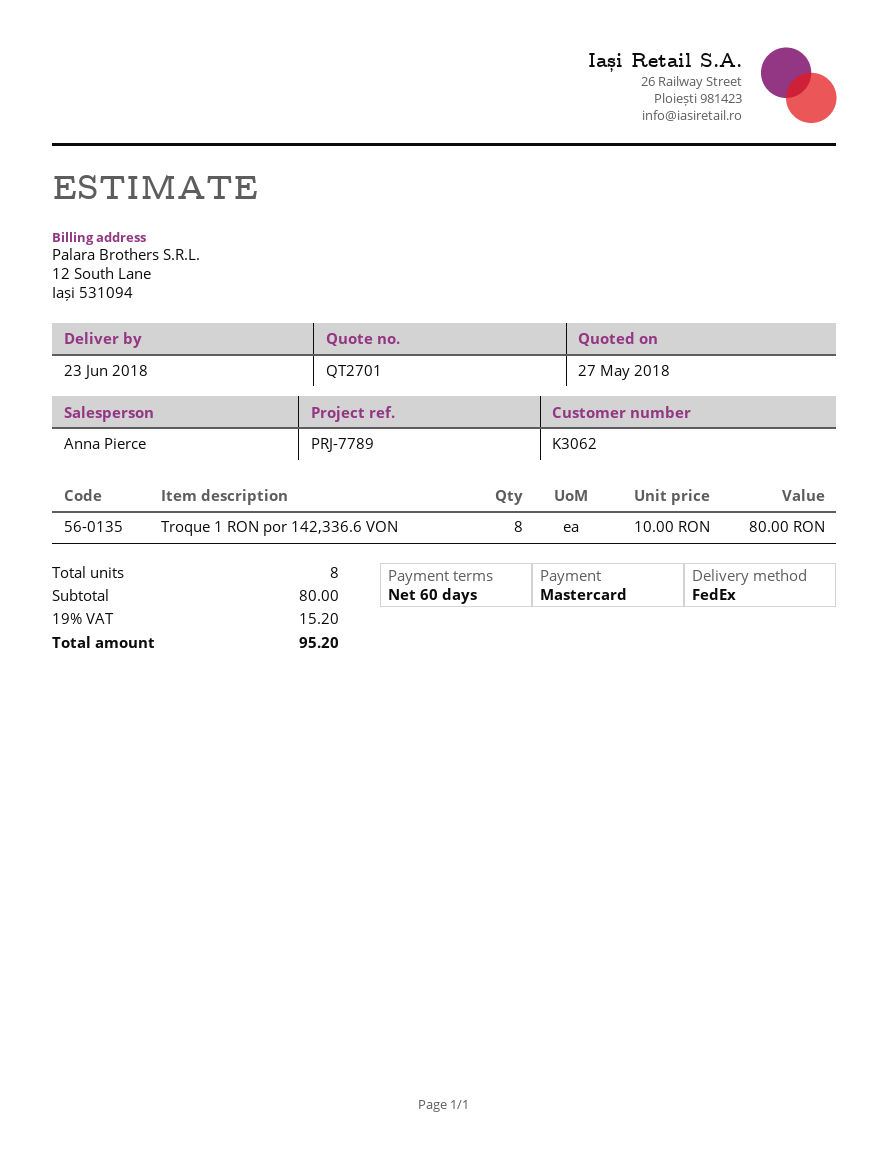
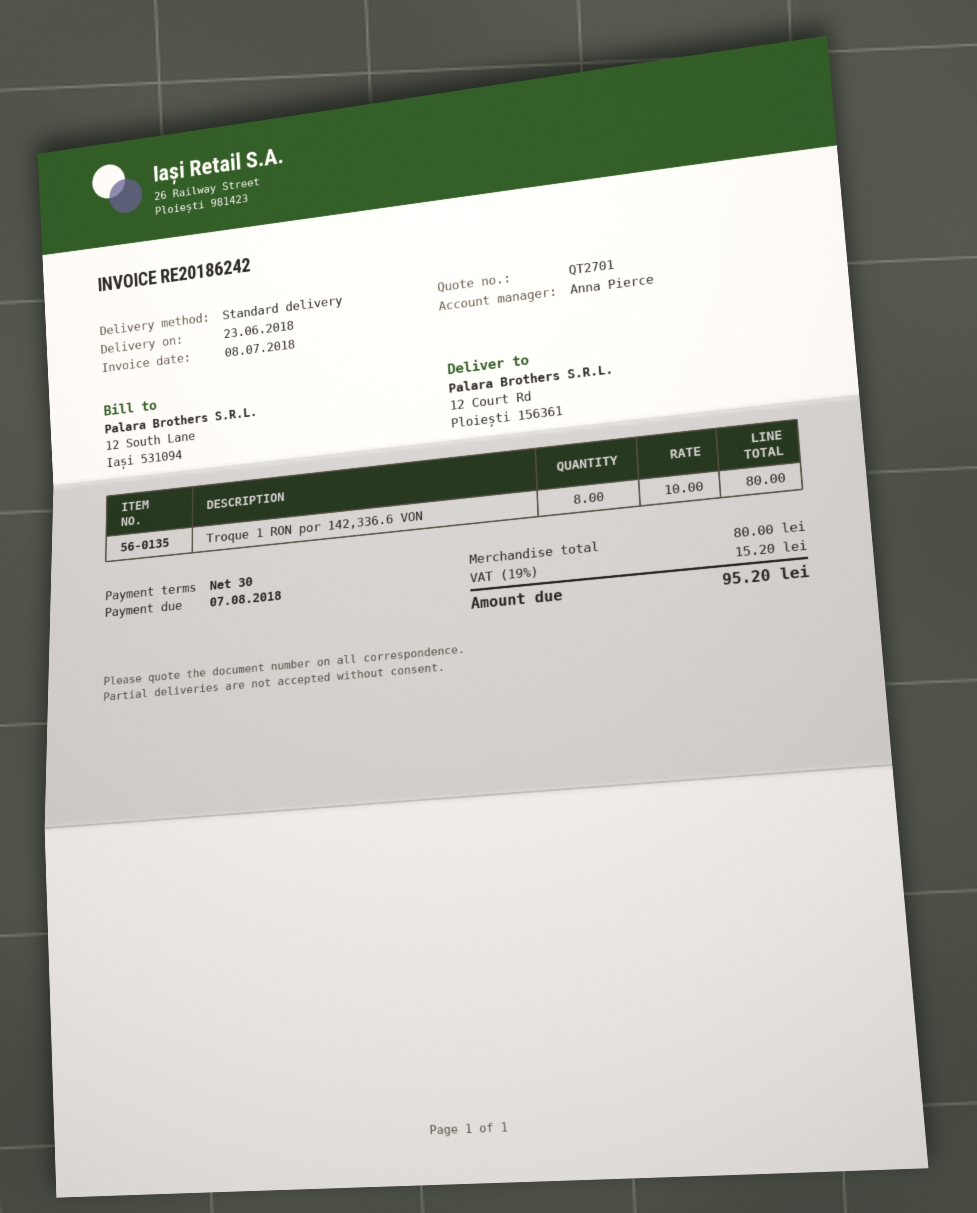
payment terms: 60 days -> 30 days
shipping method: FedEx -> standard

